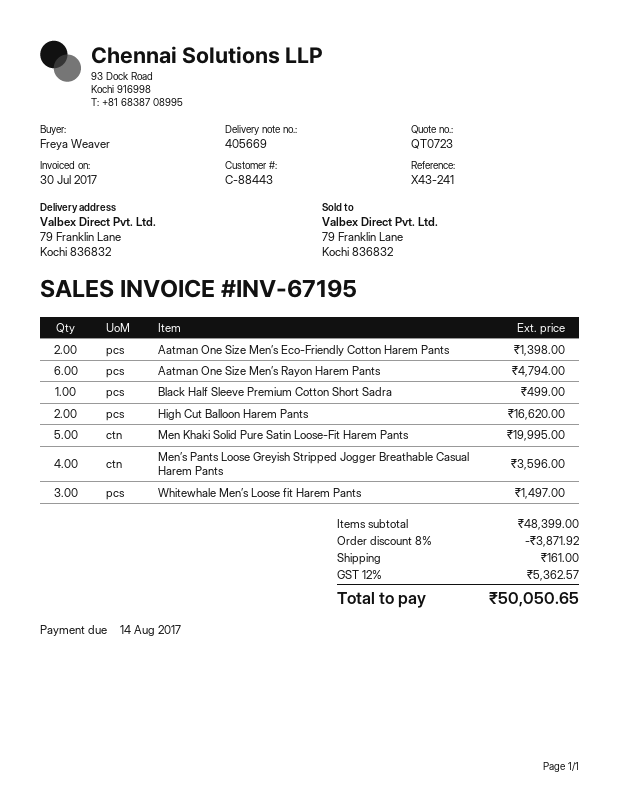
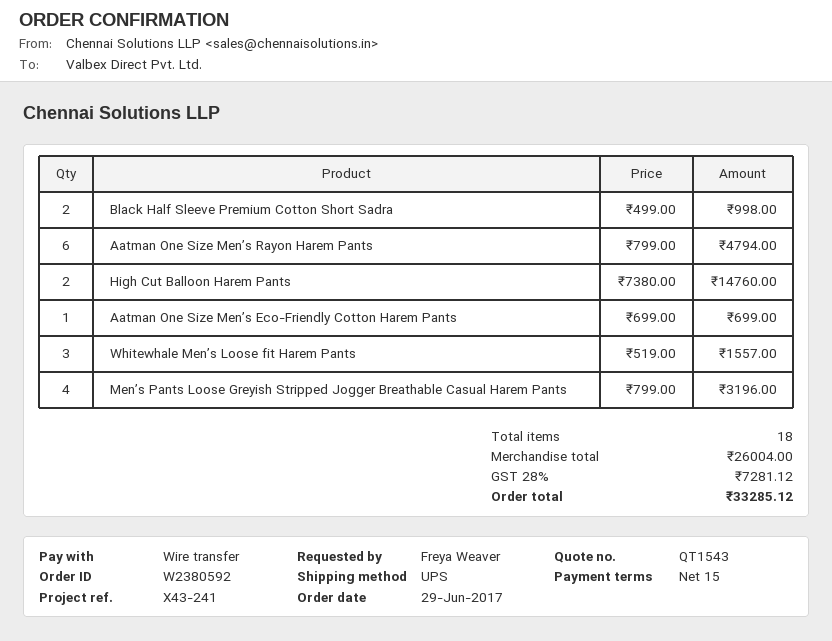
quote number: QT0723 -> QT1543
Aatman One Size Men’s Eco-Friendly Cotton Harem Pants: 2 for 1398.00 -> 1 for 699.00
Black Half Sleeve Premium Cotton Short Sadra: 1 for 499.00 -> 2 for 998.00
High Cut Balloon Harem Pants: 2 for 16620.00 -> 2 for 14760.00
Men Khaki Solid Pure Satin Loose-Fit Harem Pants: 5 for 19995.00 -> none
Men’s Pants Loose Greyish Stripped Jogger Breathable Casual Harem Pants: 4 for 3596.00 -> 4 for 3196.00
Whitewhale Men’s Loose fit Harem Pants: 3 for 1497.00 -> 3 for 1557.00
subtotal: 48399.00 -> 26004.00
discount: 8% = 3871.92 -> none
shipping: 161.00 -> none
tax: 12% = 5362.57 -> 28% = 7281.12
total: 50050.65 -> 33285.12

